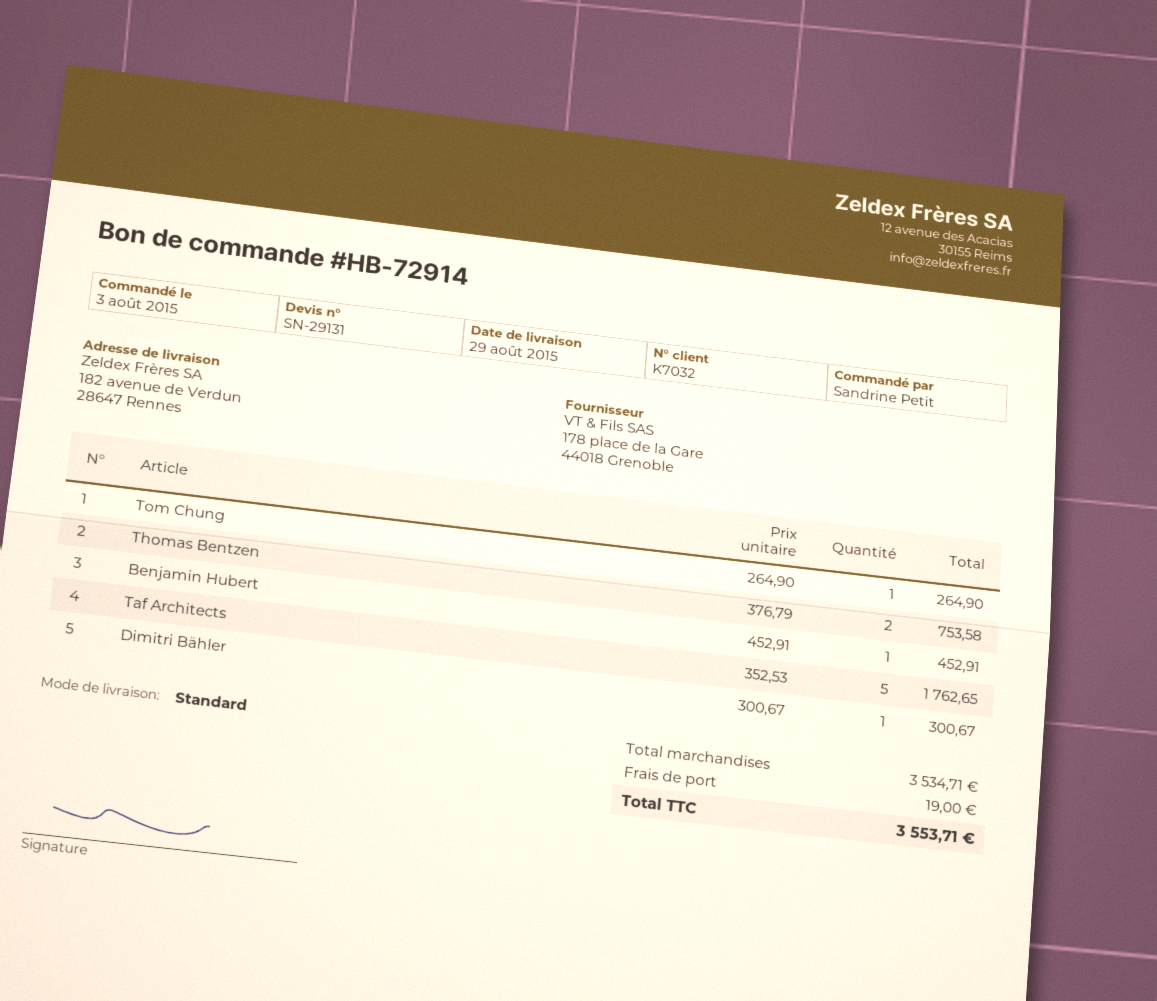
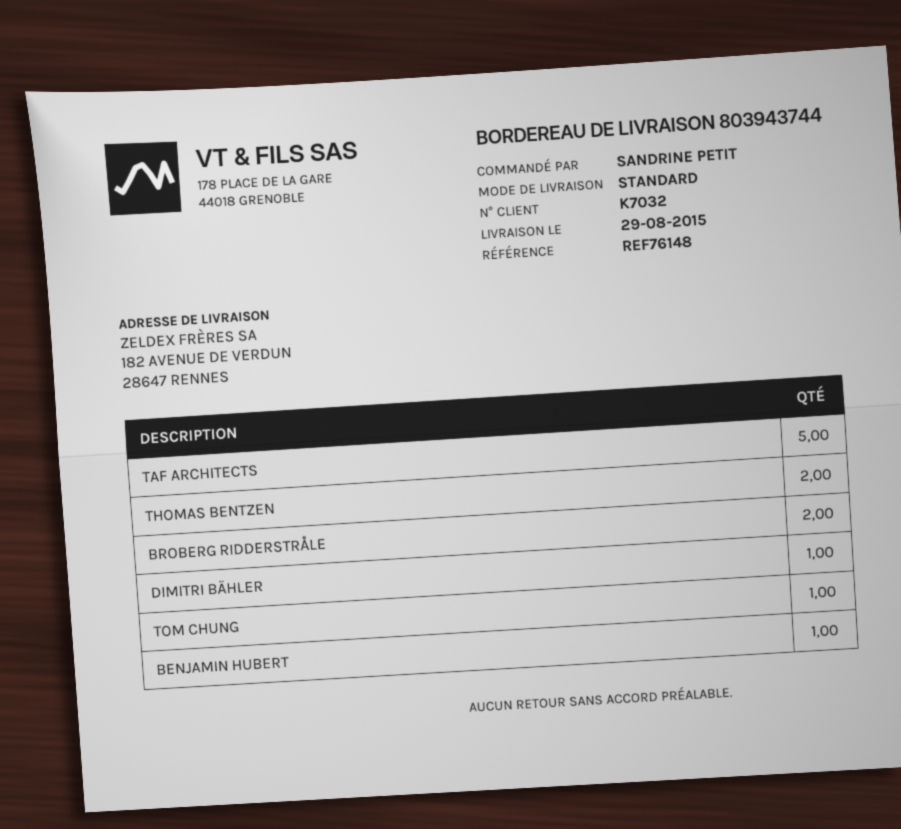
BROBERG RIDDERSTRÅLE: none -> 2

